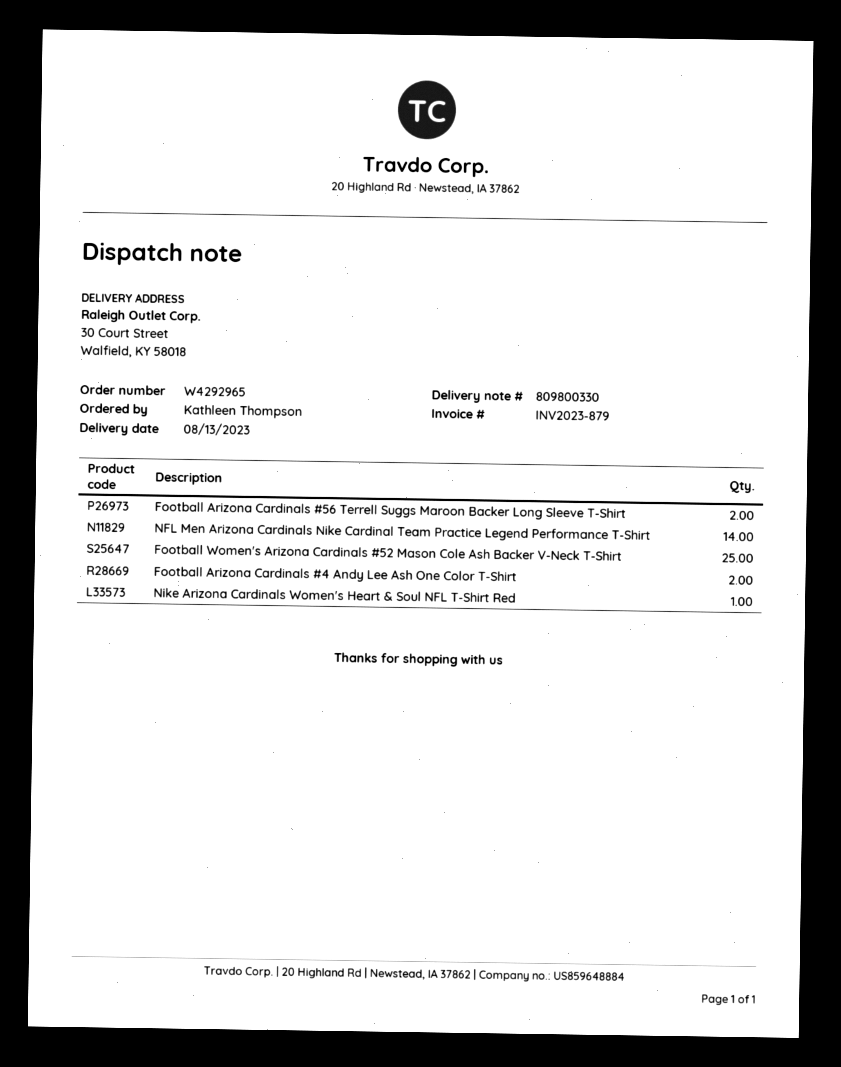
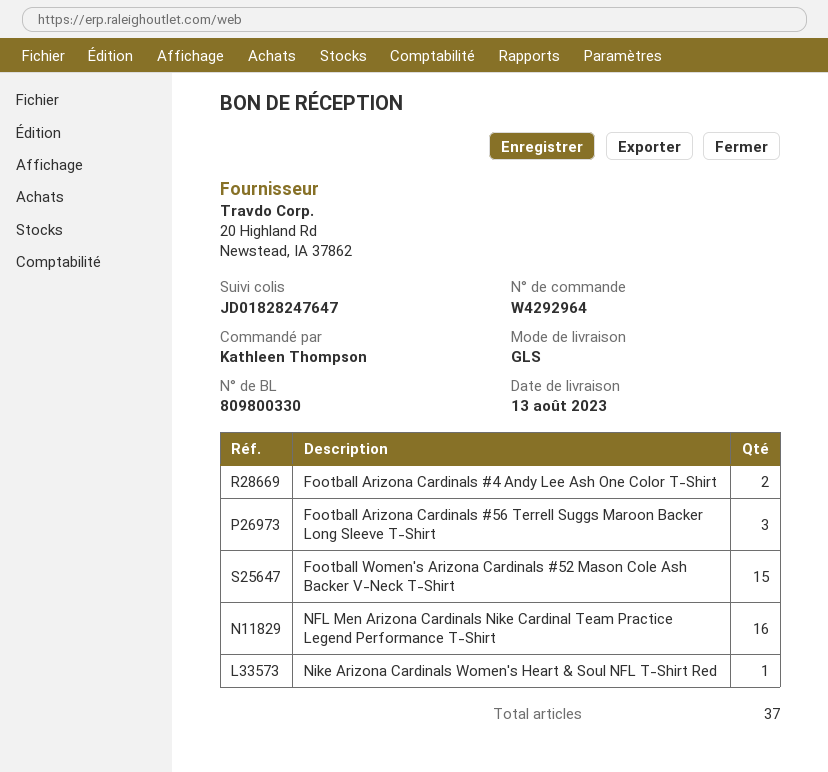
order number: W4292965 -> W4292964
Football Arizona Cardinals #56 Terrell Suggs Maroon Backer Long Sleeve T-Shirt: 2 -> 3
NFL Men Arizona Cardinals Nike Cardinal Team Practice Legend Performance T-Shirt: 14 -> 16
Football Women's Arizona Cardinals #52 Mason Cole Ash Backer V-Neck T-Shirt: 25 -> 15

